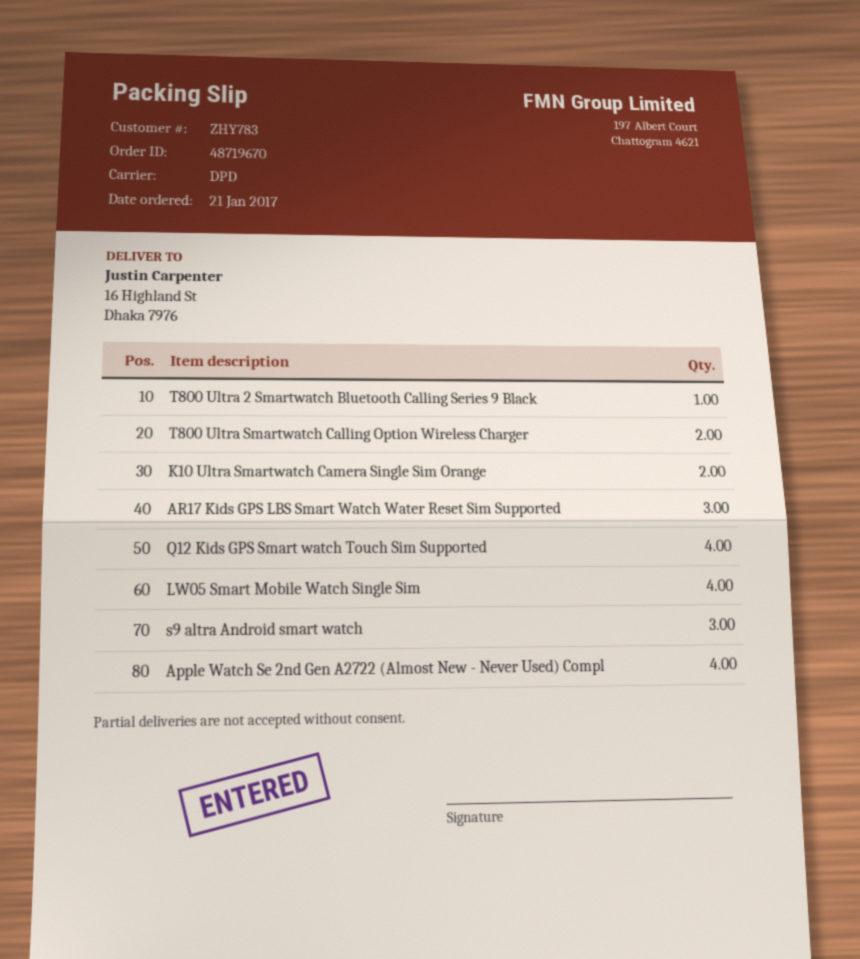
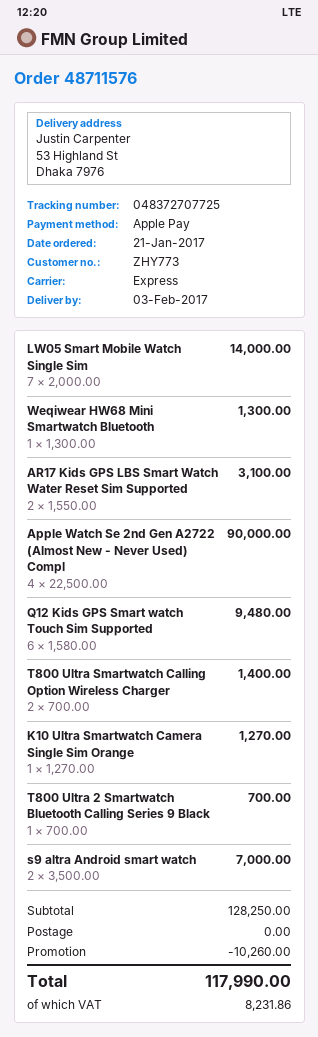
order number: 48719670 -> 48711576
customer number: ZHY783 -> ZHY773
shipping method: DPD -> express
ship to: 16 Highland St, Dhaka 7976 -> 53 Highland St, Dhaka 7976
K10 Ultra Smartwatch Camera Single Sim Orange: 2 -> 1
AR17 Kids GPS LBS Smart Watch Water Reset Sim Supported: 3 -> 2
Q12 Kids GPS Smart watch Touch Sim Supported: 4 -> 6
LW05 Smart Mobile Watch Single Sim: 4 -> 7
s9 altra Android smart watch: 3 -> 2
Weqiwear HW68 Mini Smartwatch Bluetooth: none -> 1

